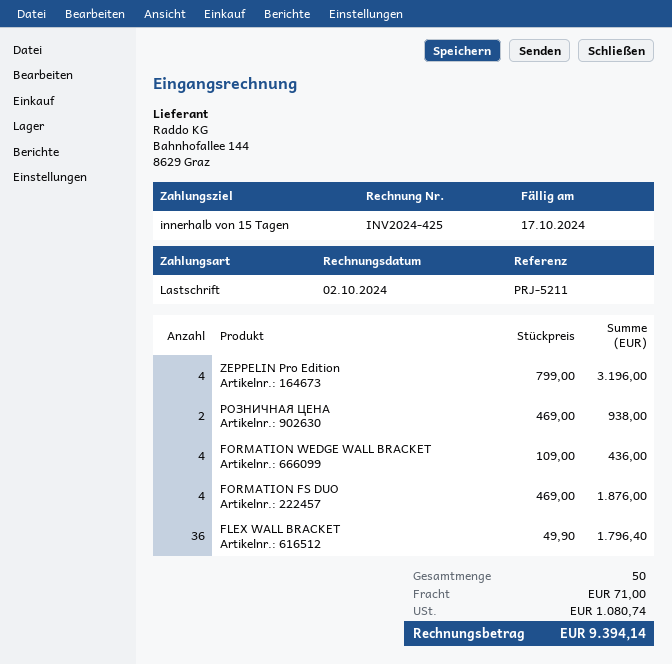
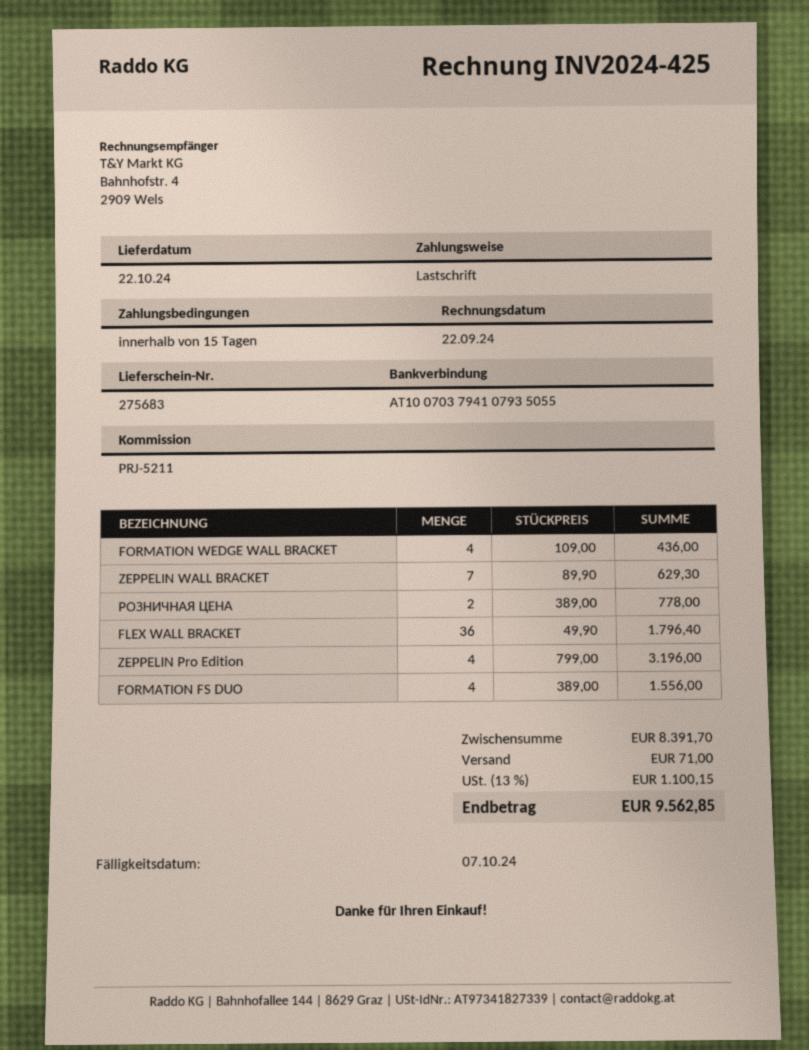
invoice date: 2024-10-02 -> 2024-09-22
due date: 2024-10-17 -> 2024-10-07
РОЗНИЧНАЯ ЦЕНА: 2 x 469.00 = 938.00 -> 2 x 389.00 = 778.00
FORMATION FS DUO: 4 x 469.00 = 1876.00 -> 4 x 389.00 = 1556.00
ZEPPELIN WALL BRACKET: none -> 7 x 89.90 = 629.30
tax: 1080.74 -> 1100.15
total: 9394.14 -> 9562.85

